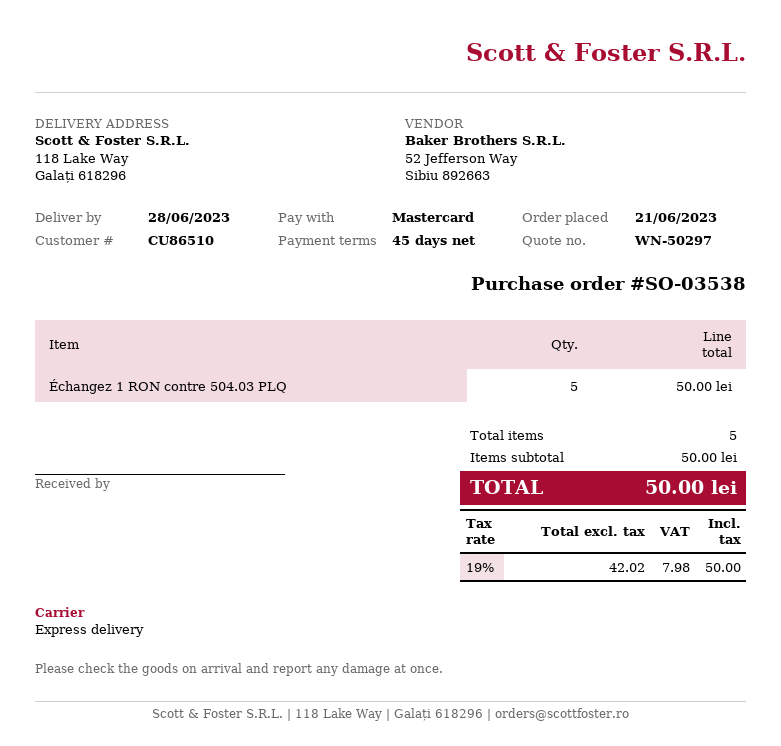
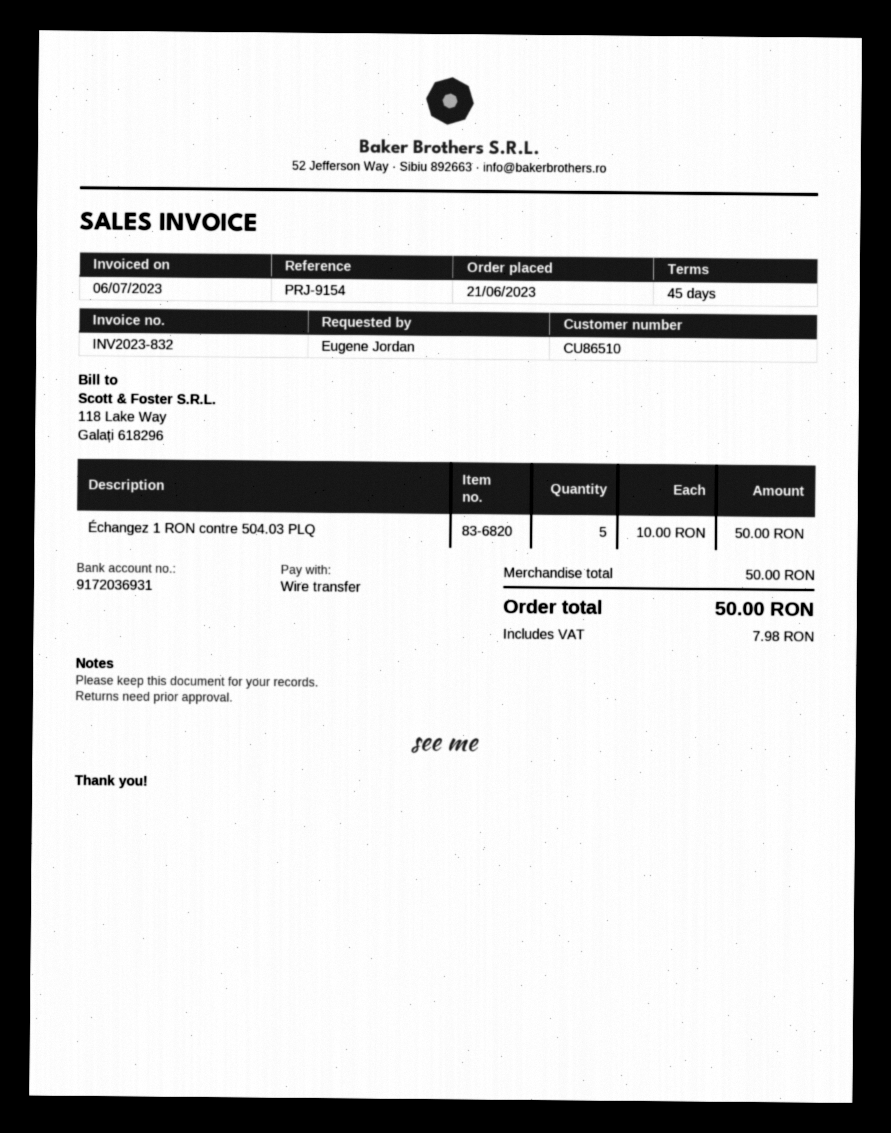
payment method: Mastercard -> bank transfer

